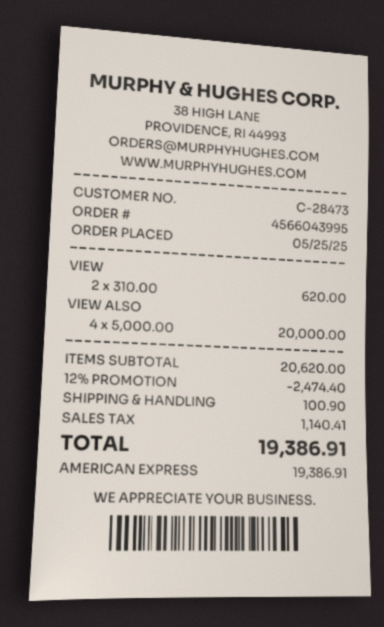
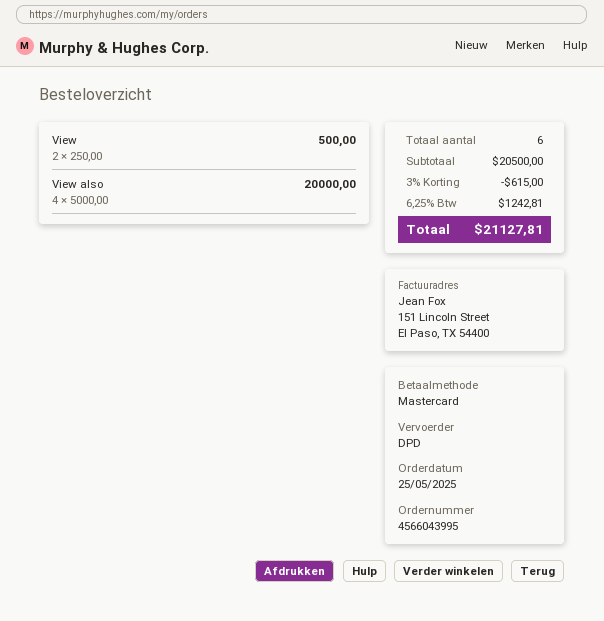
payment method: American Express -> Mastercard
VIEW: 2 x 310.00 = 620.00 -> 2 x 250.00 = 500.00
subtotal: 20620.00 -> 20500.00
discount: 12% = 2474.40 -> 3% = 615.00
shipping: 100.90 -> none
tax: 1140.41 -> 1242.81
total: 19386.91 -> 21127.81

